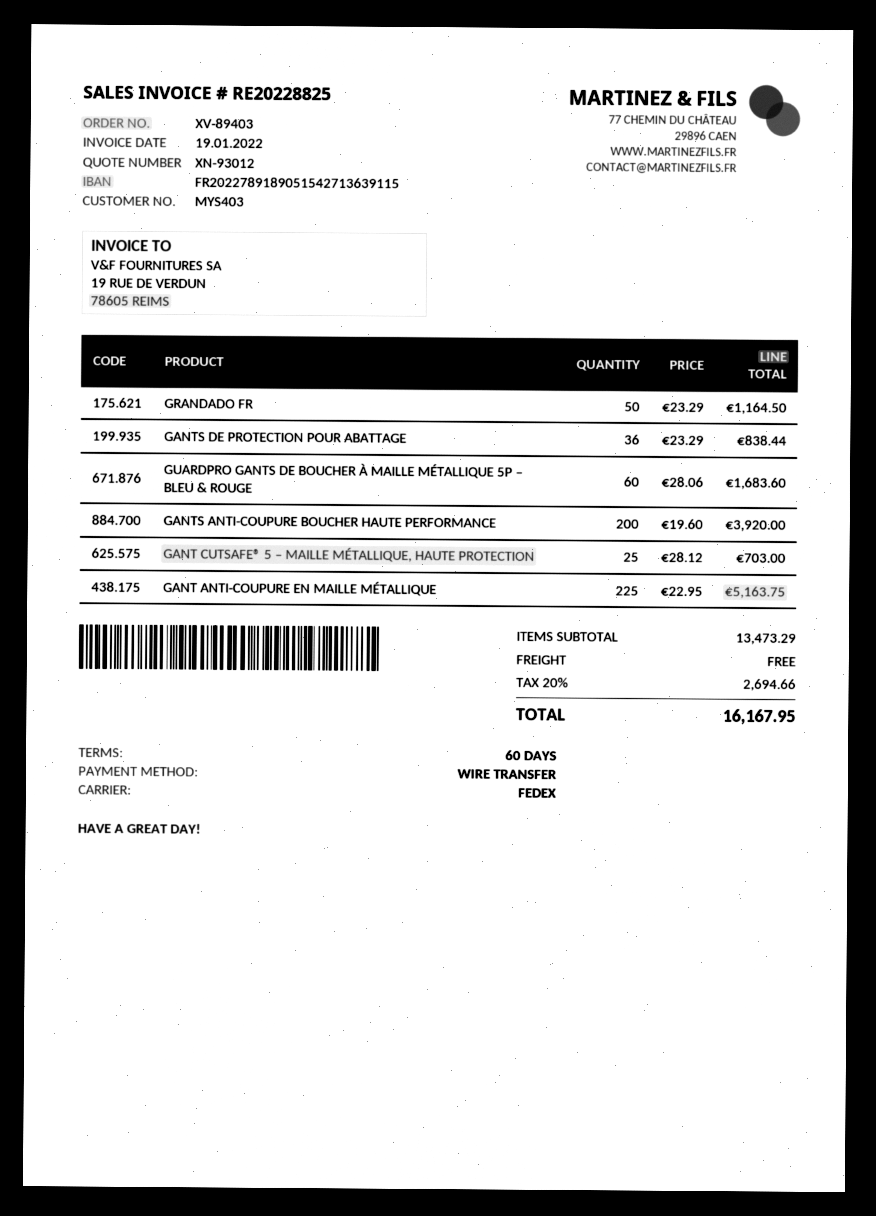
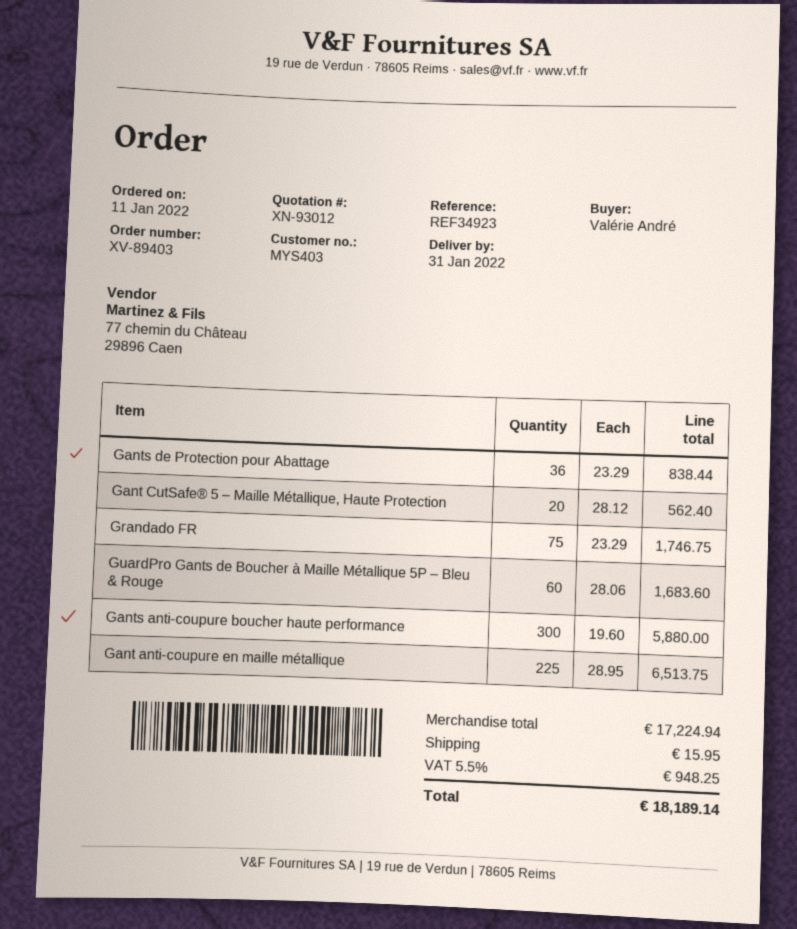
GRANDADO FR: 50 x 23.29 = 1164.50 -> 75 x 23.29 = 1746.75
GANTS ANTI-COUPURE BOUCHER HAUTE PERFORMANCE: 200 x 19.60 = 3920.00 -> 300 x 19.60 = 5880.00
GANT CUTSAFE® 5 – MAILLE MÉTALLIQUE, HAUTE PROTECTION: 25 x 28.12 = 703.00 -> 20 x 28.12 = 562.40
GANT ANTI-COUPURE EN MAILLE MÉTALLIQUE: 225 x 22.95 = 5163.75 -> 225 x 28.95 = 6513.75
subtotal: 13473.29 -> 17224.94
shipping: 0.00 -> 15.95
tax: 20% = 2694.66 -> 5.5% = 948.25
total: 16167.95 -> 18189.14

